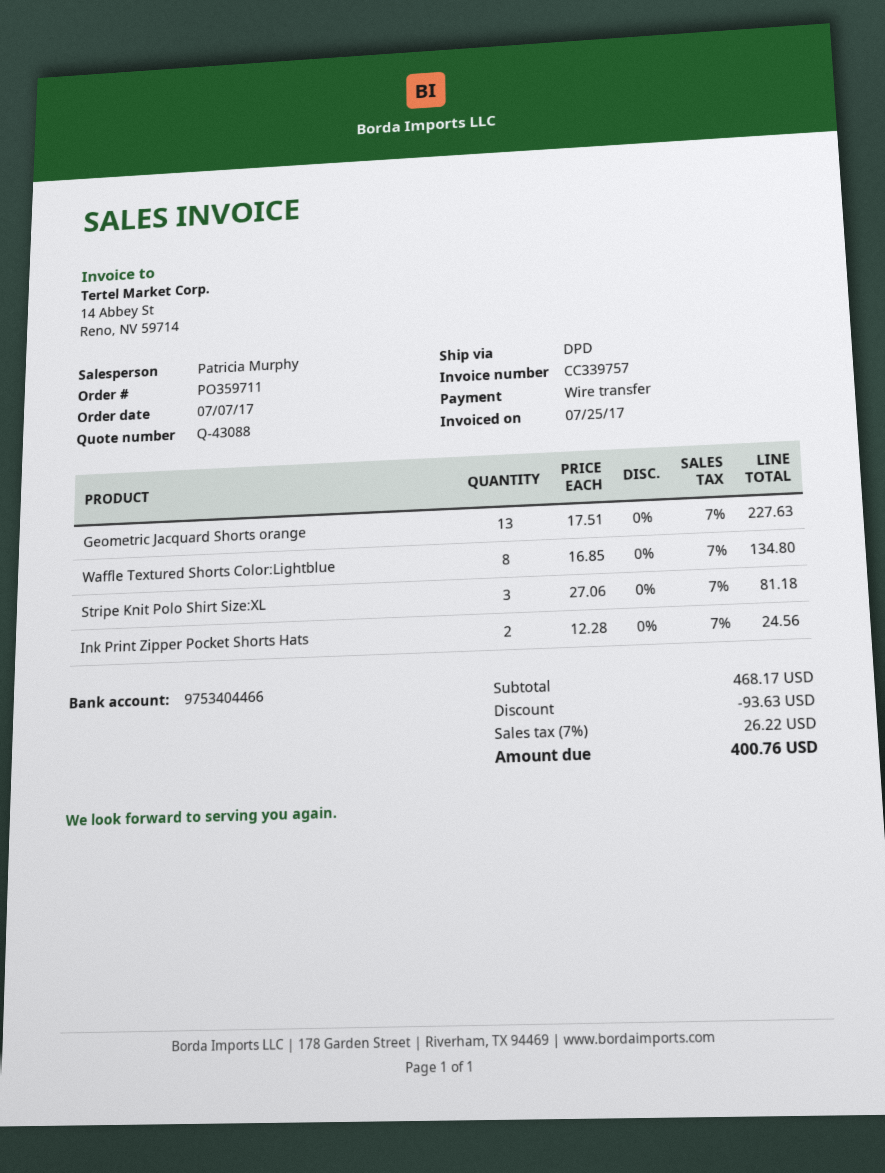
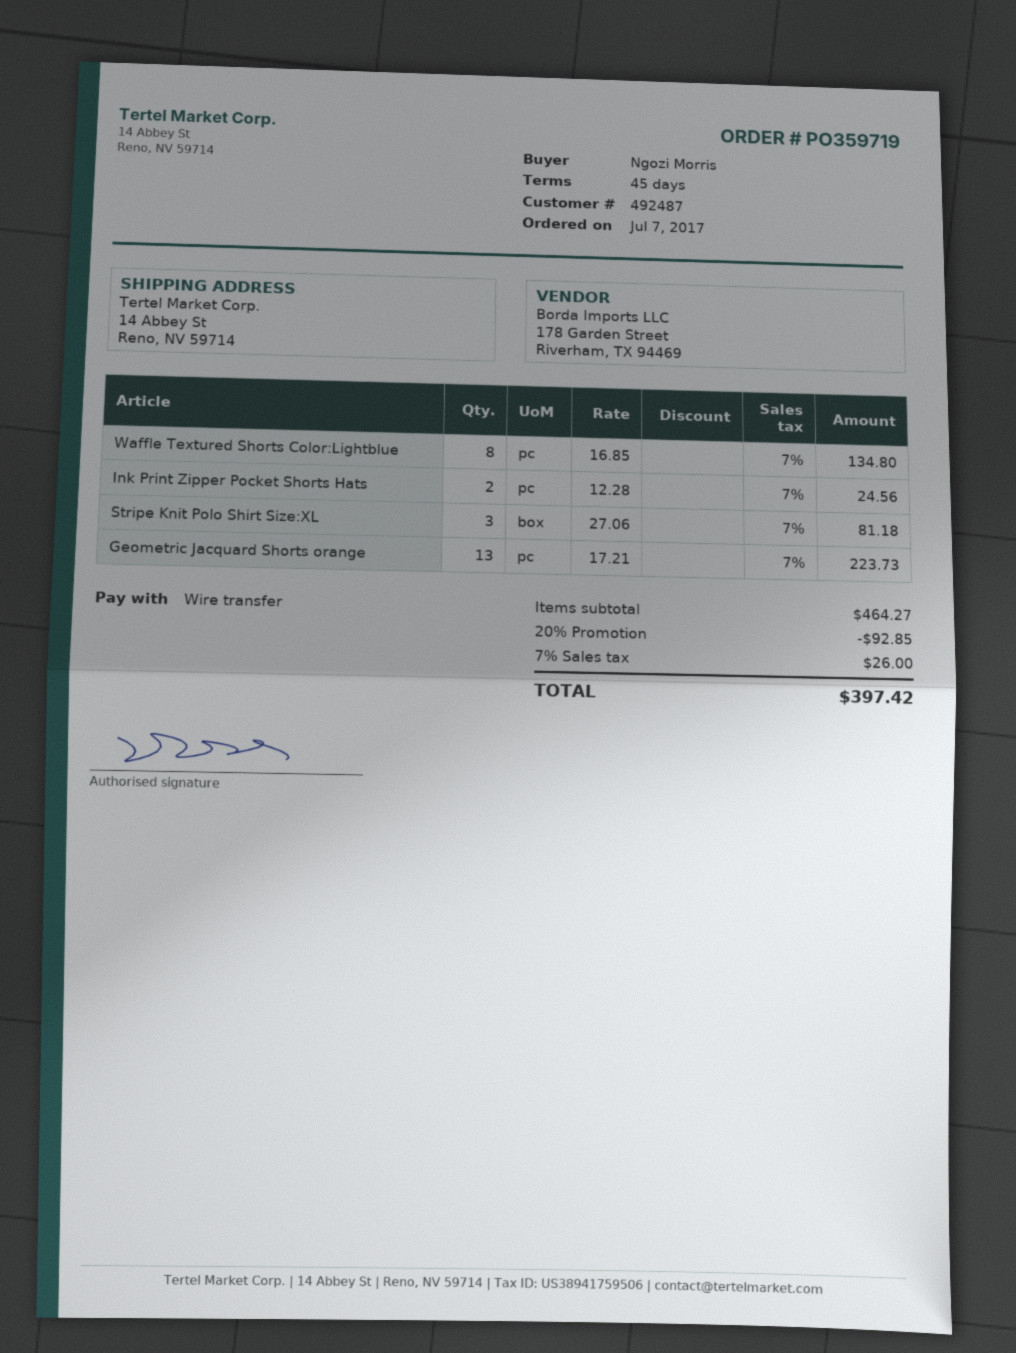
order number: PO359711 -> PO359719
Geometric Jacquard Shorts orange: 13 x 17.51 = 227.63 -> 13 x 17.21 = 223.73
subtotal: 468.17 -> 464.27
discount: 93.63 -> 92.85
tax: 7% = 26.22 -> 7% = 26.00
total: 400.76 -> 397.42

